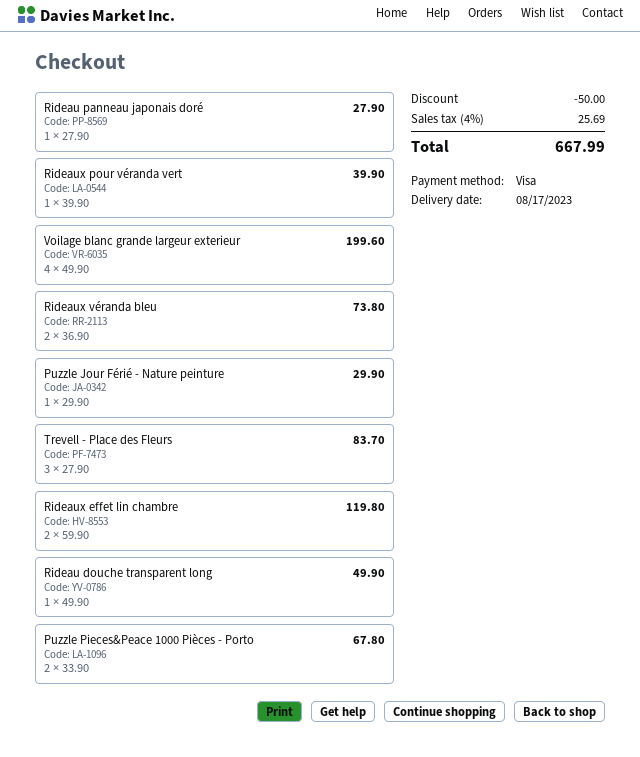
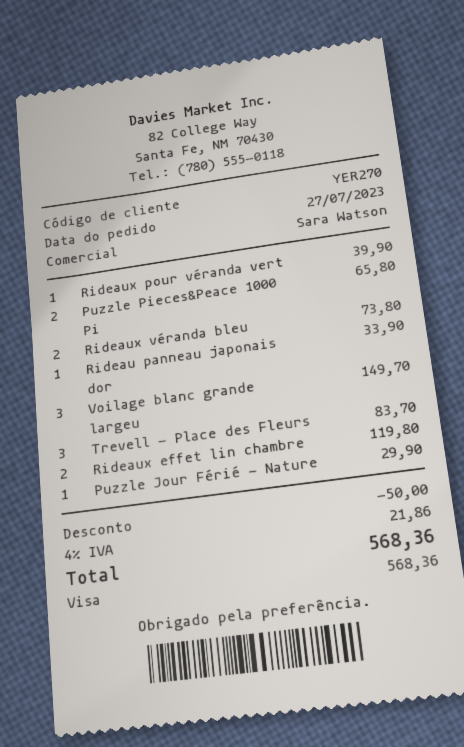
Rideau panneau japonais doré: 1 for 27.90 -> 1 for 33.90
Voilage blanc grande largeur exterieur: 4 for 199.60 -> 3 for 149.70
Rideau douche transparent long: 1 for 49.90 -> none
Puzzle Pieces&Peace 1000 Pièces - Porto: 2 for 67.80 -> 2 for 65.80
tax: 4% = 25.69 -> 4% = 21.86
total: 667.99 -> 568.36

